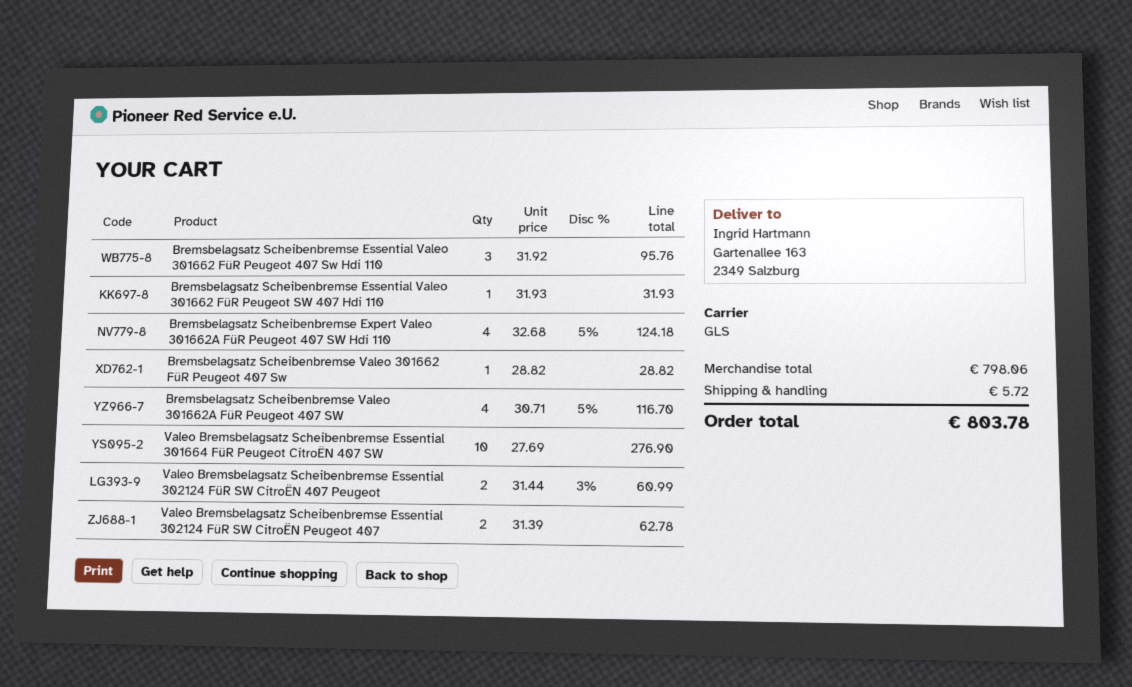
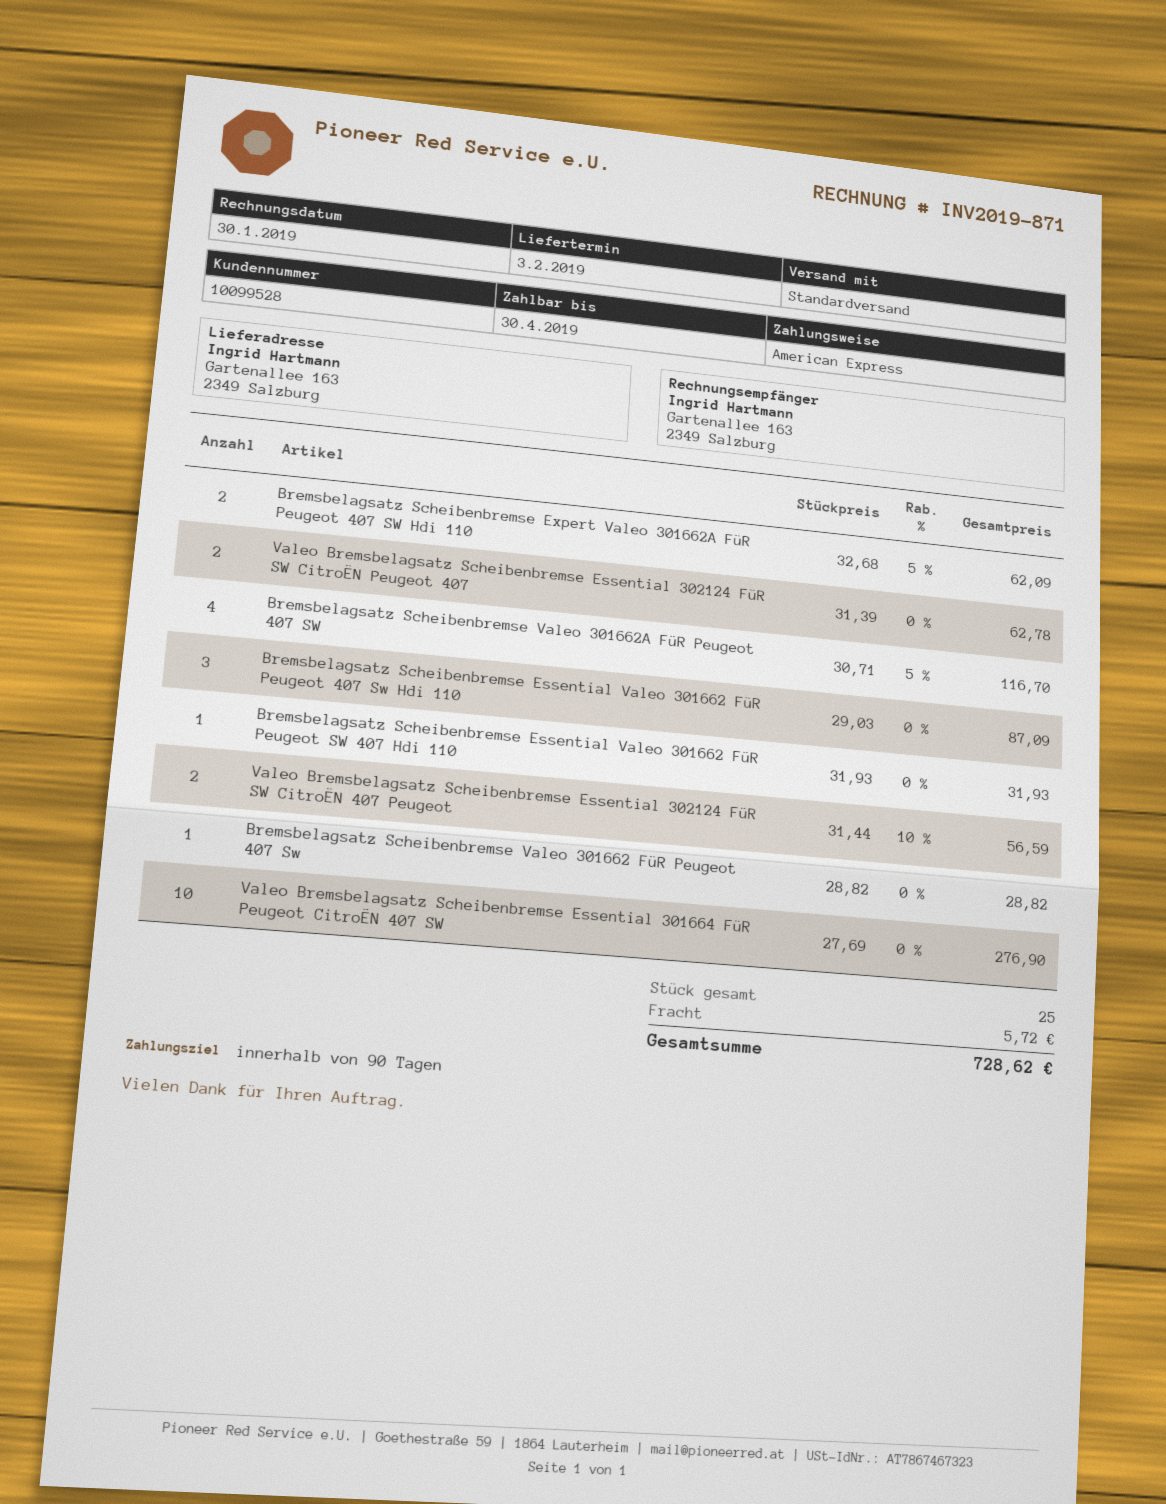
shipping method: GLS -> standard
Bremsbelagsatz Scheibenbremse Essential Valeo 301662 FüR Peugeot 407 Sw Hdi 110: 3 x 31.92 = 95.76 -> 3 x 29.03 = 87.09
Bremsbelagsatz Scheibenbremse Expert Valeo 301662A FüR Peugeot 407 SW Hdi 110: 4 x 32.68 - 5% = 124.18 -> 2 x 32.68 - 5% = 62.09
Valeo Bremsbelagsatz Scheibenbremse Essential 302124 FüR SW CitroËN 407 Peugeot: 2 x 31.44 - 3% = 60.99 -> 2 x 31.44 - 10% = 56.59
total: 803.78 -> 728.62

